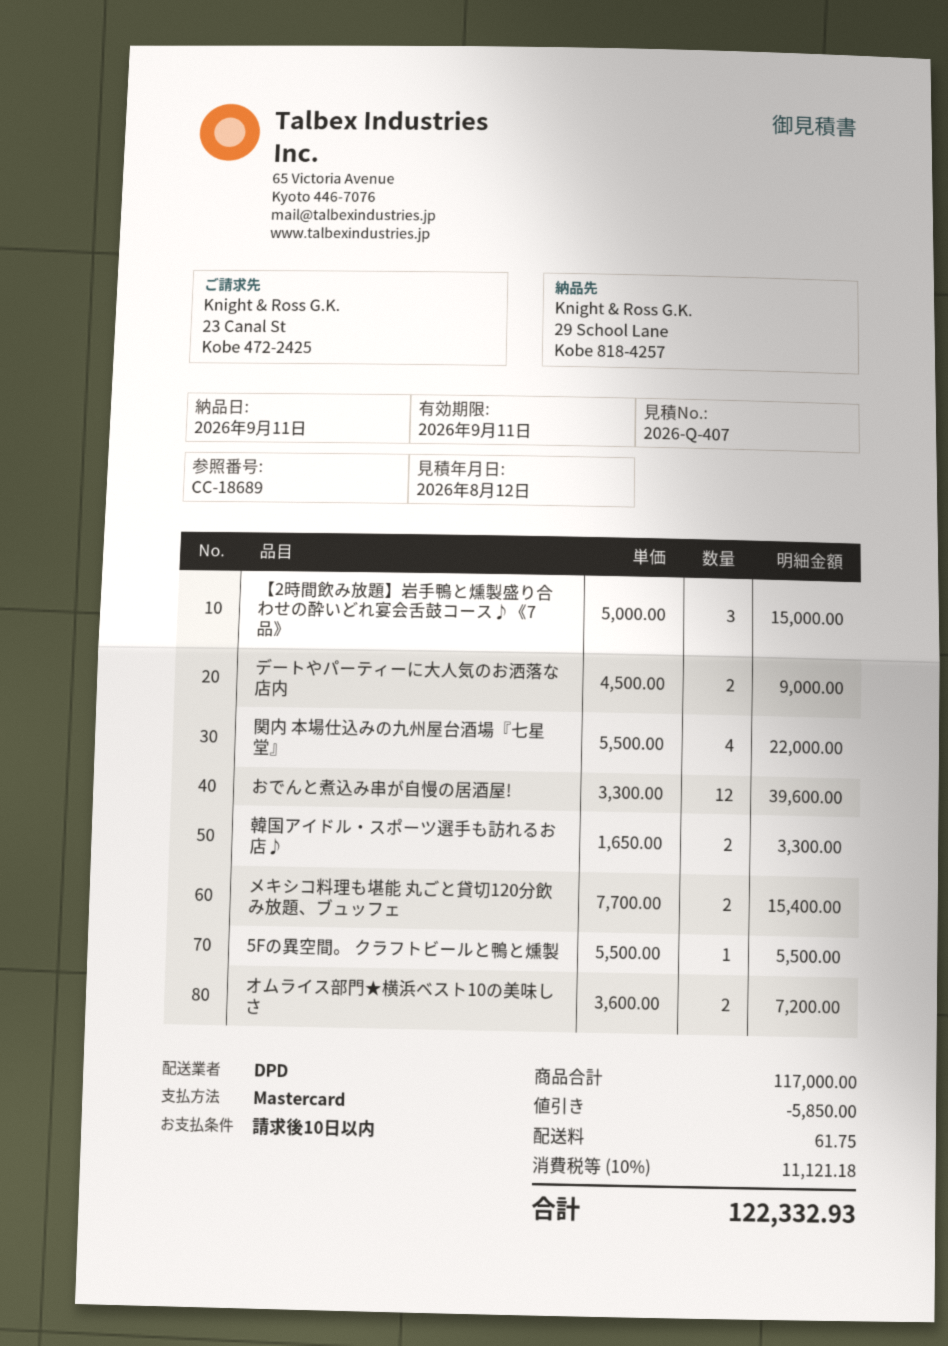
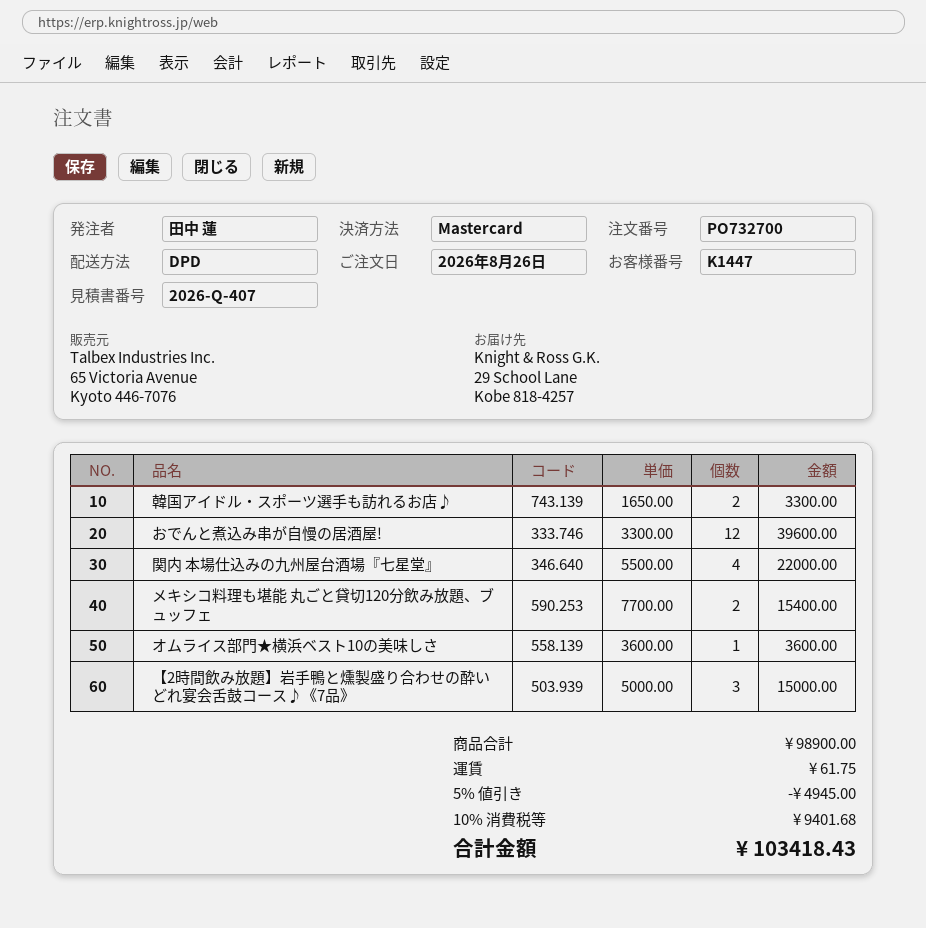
デートやパーティーに大人気のお洒落な店内: 2 x 4500.00 = 9000.00 -> none
5Fの異空間。 クラフトビールと鴨と燻製: 1 x 5500.00 = 5500.00 -> none
オムライス部門★横浜ベスト10の美味しさ: 2 x 3600.00 = 7200.00 -> 1 x 3600.00 = 3600.00
subtotal: 117000.00 -> 98900.00
discount: 5850.00 -> 4945.00
tax: 10% = 11121.18 -> 10% = 9401.68
total: 122332.93 -> 103418.43

